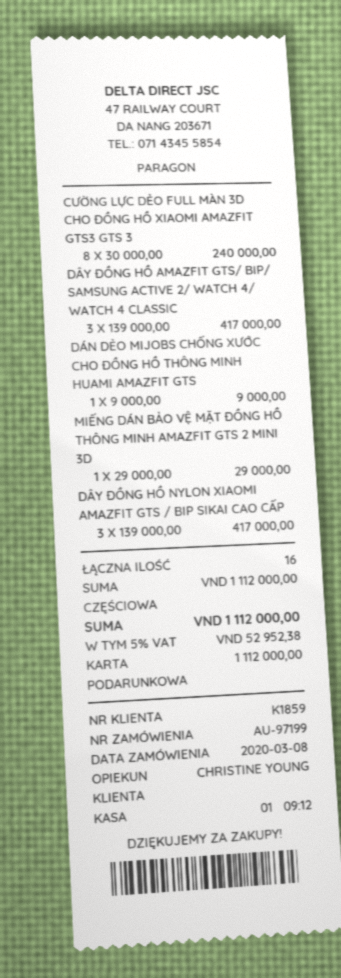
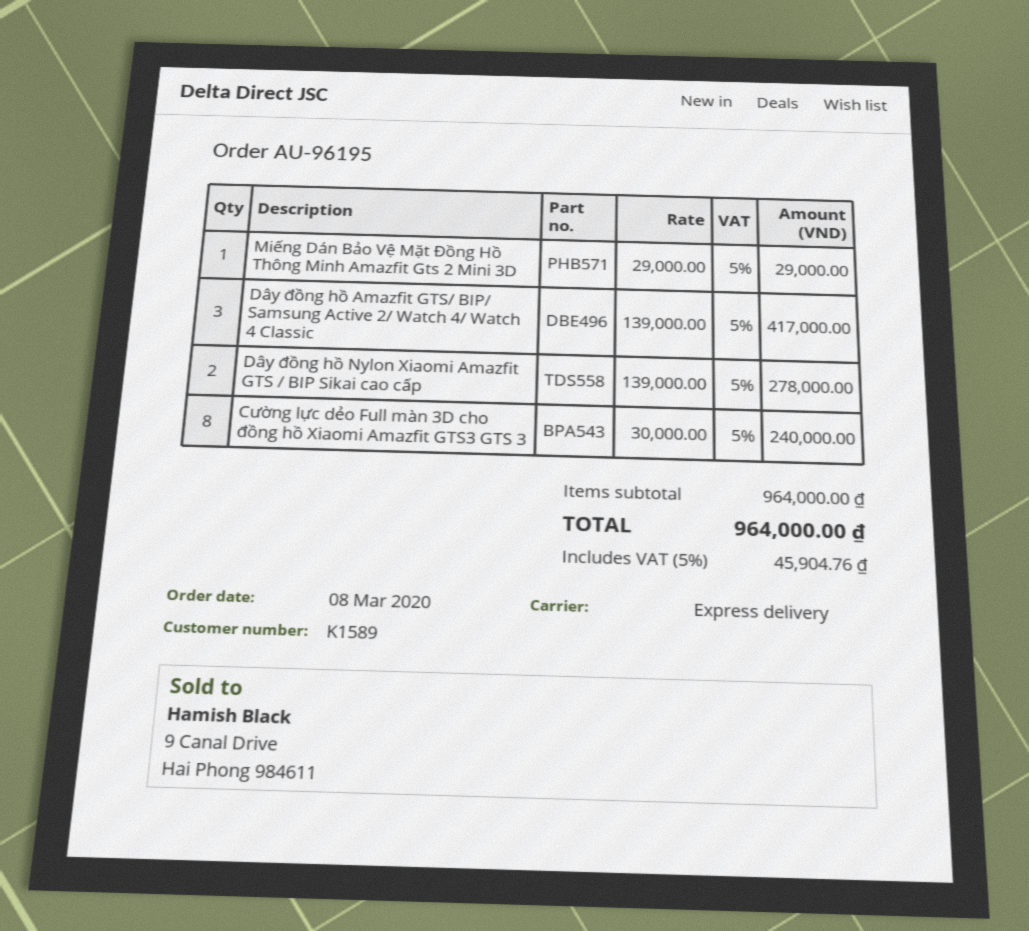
order number: AU-97199 -> AU-96195
customer number: K1859 -> K1589
DÁN DẺO MIJOBS CHỐNG XƯỚC CHO ĐỒNG HỒ THÔNG MINH HUAMI AMAZFIT GTS: 1 x 9000.00 = 9000.00 -> none
DÂY ĐỒNG HỒ NYLON XIAOMI AMAZFIT GTS / BIP SIKAI CAO CẤP: 3 x 139000.00 = 417000.00 -> 2 x 139000.00 = 278000.00
subtotal: 1112000.00 -> 964000.00
tax: 5% = 52952.38 -> 5% = 45904.76
total: 1112000.00 -> 964000.00

